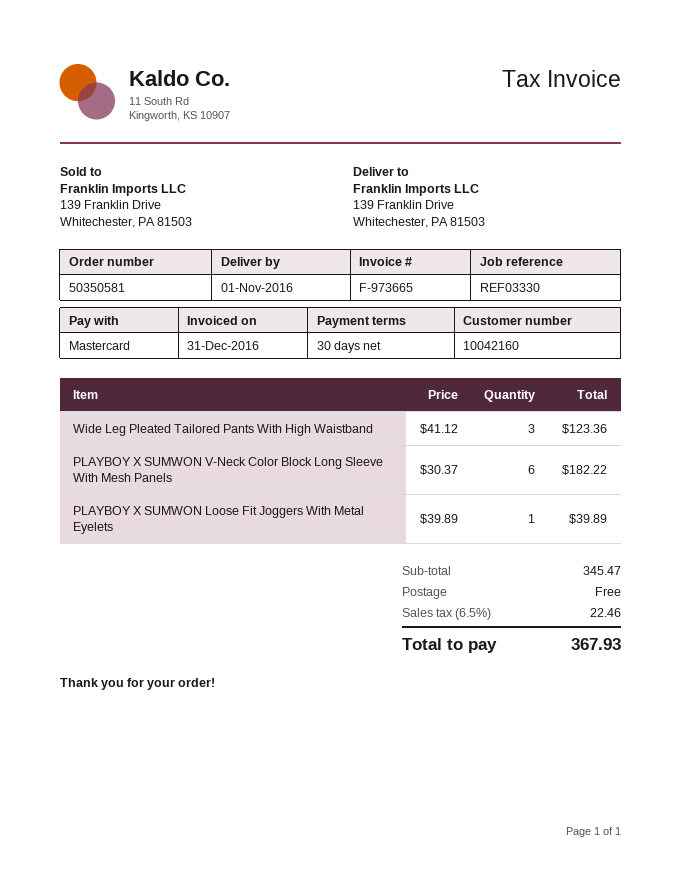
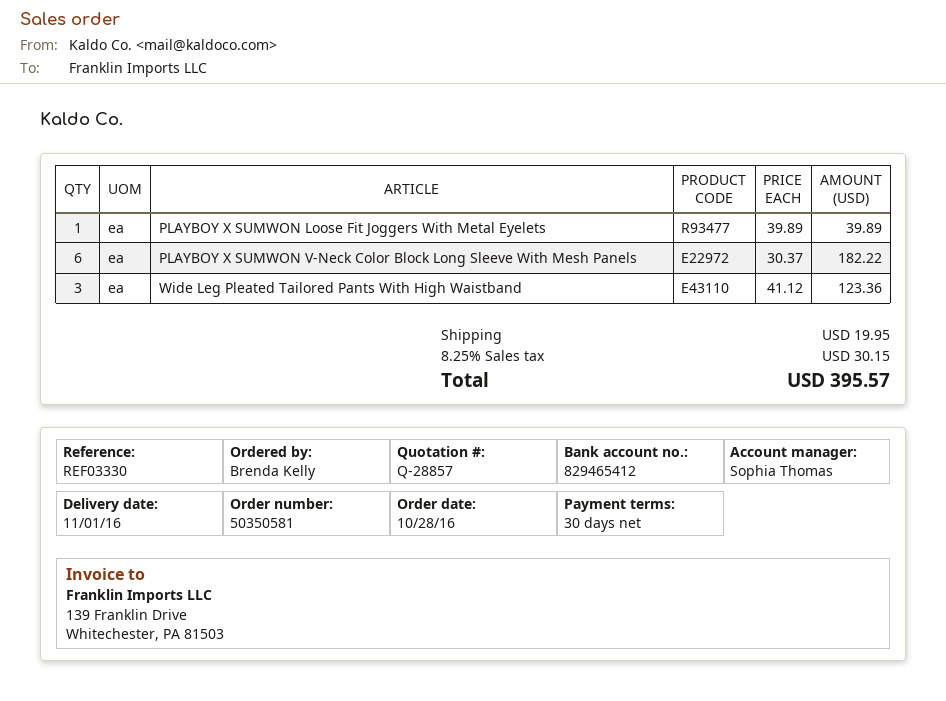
shipping: 0.00 -> 19.95
tax: 6.5% = 22.46 -> 8.25% = 30.15
total: 367.93 -> 395.57

